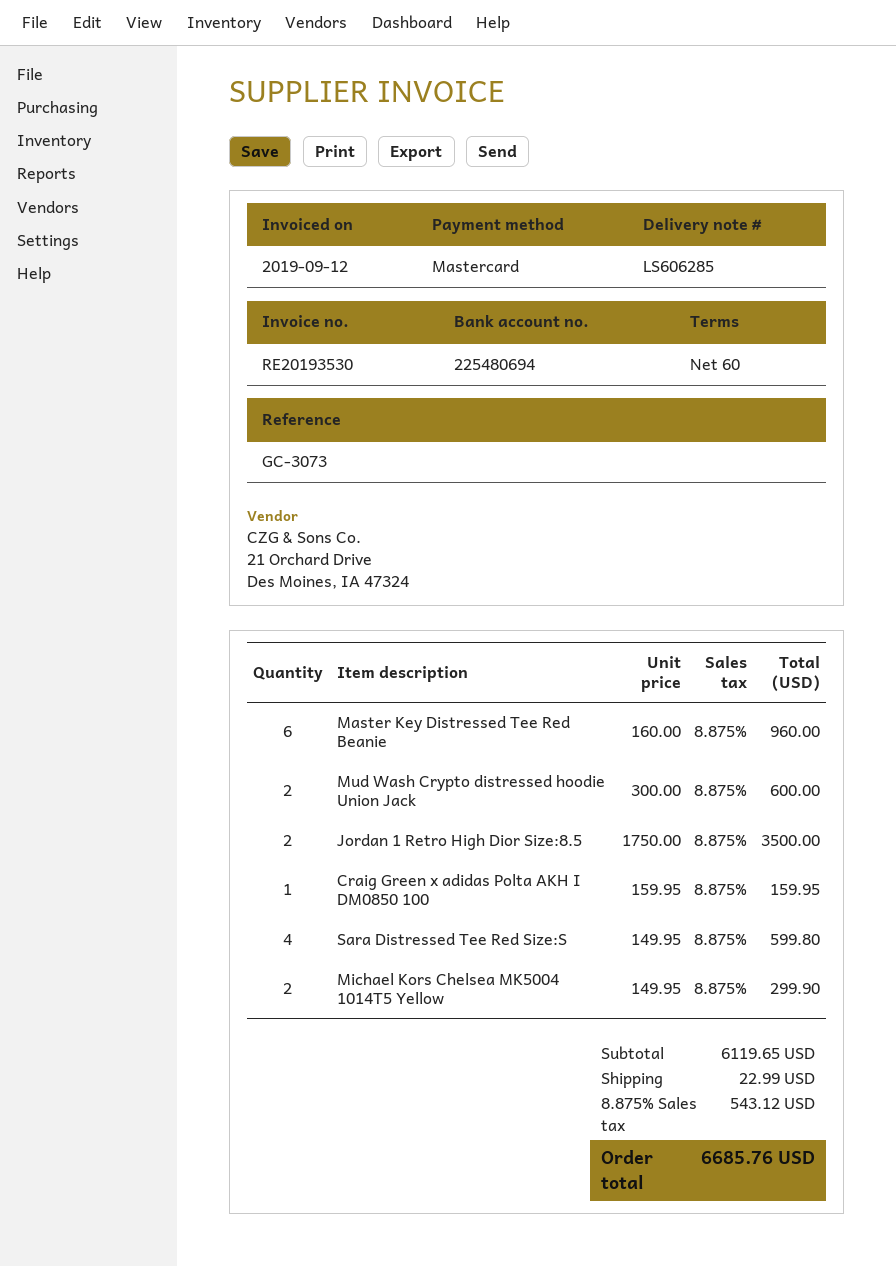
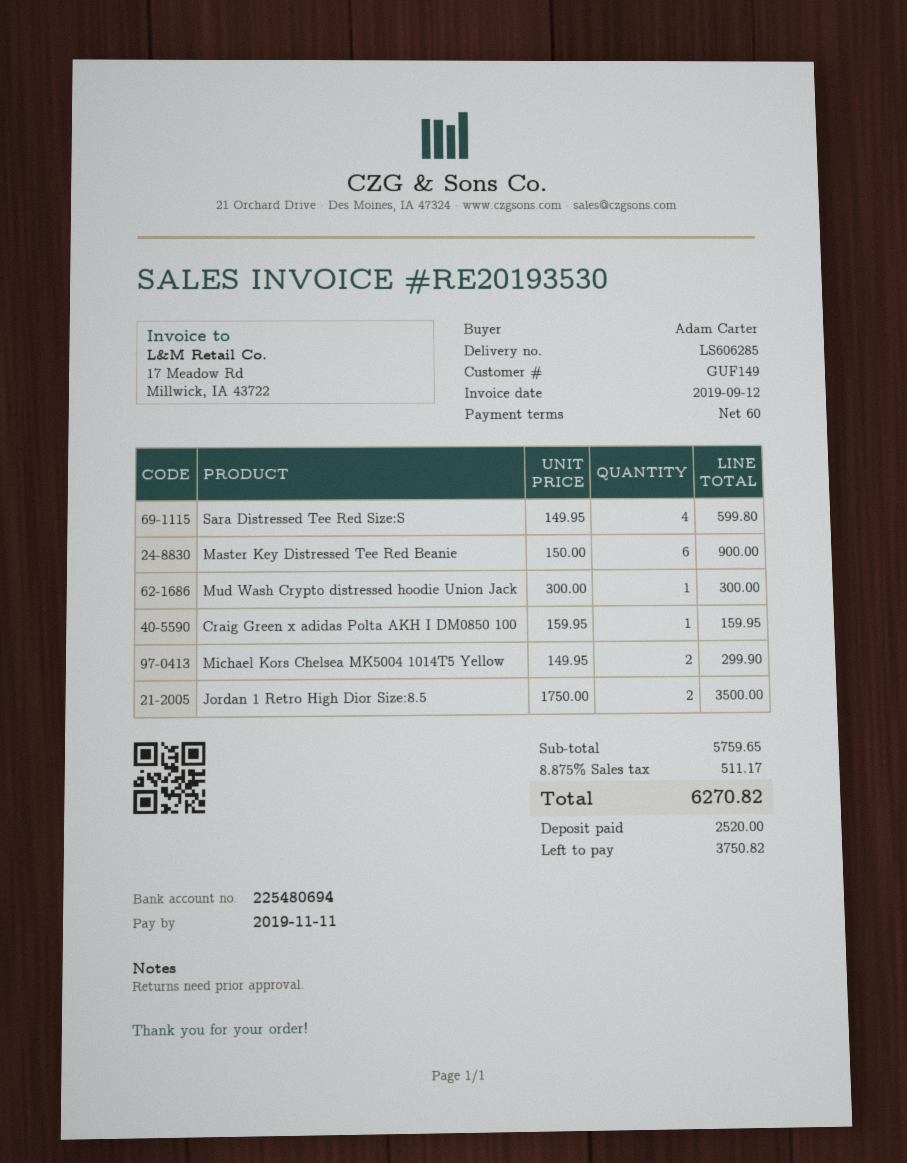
Master Key Distressed Tee Red Beanie: 6 x 160.00 = 960.00 -> 6 x 150.00 = 900.00
Mud Wash Crypto distressed hoodie Union Jack: 2 x 300.00 = 600.00 -> 1 x 300.00 = 300.00
subtotal: 6119.65 -> 5759.65
shipping: 22.99 -> none
tax: 8.875% = 543.12 -> 8.875% = 511.17
total: 6685.76 -> 6270.82

